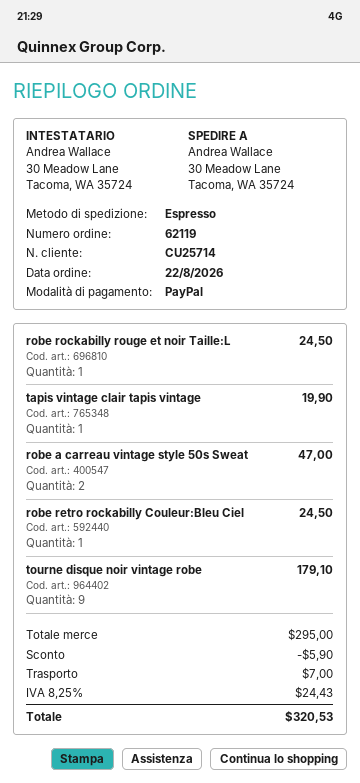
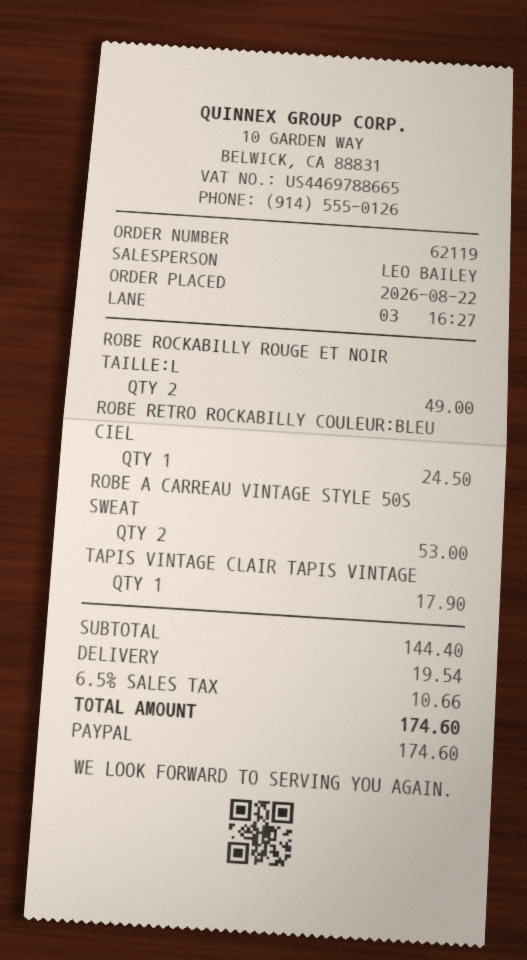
robe rockabilly rouge et noir Taille:L: 1 for 24.50 -> 2 for 49.00
tapis vintage clair tapis vintage: 1 for 19.90 -> 1 for 17.90
robe a carreau vintage style 50s Sweat: 2 for 47.00 -> 2 for 53.00
tourne disque noir vintage robe: 9 for 179.10 -> none
subtotal: 295.00 -> 144.40
discount: 5.90 -> none
shipping: 7.00 -> 19.54
tax: 8.25% = 24.43 -> 6.5% = 10.66
total: 320.53 -> 174.60

